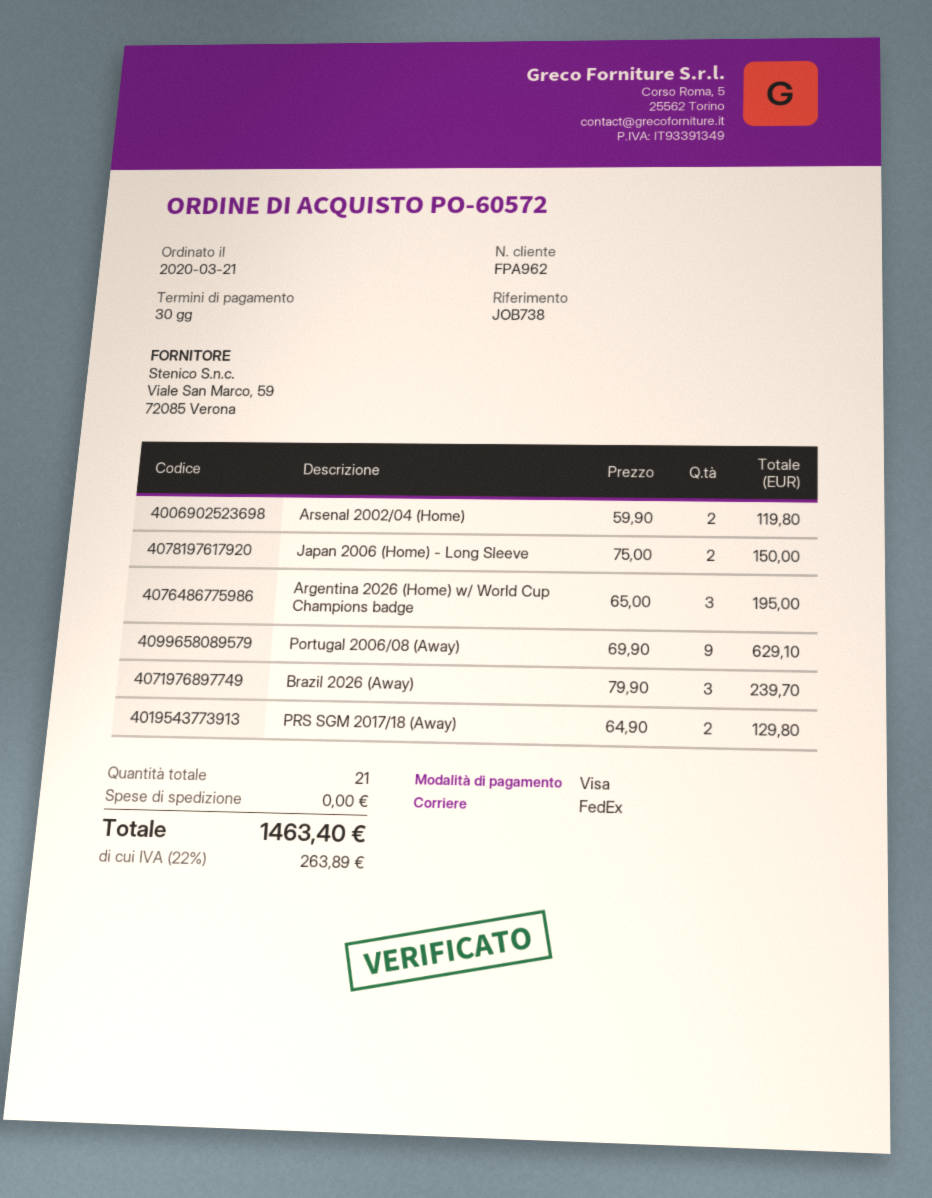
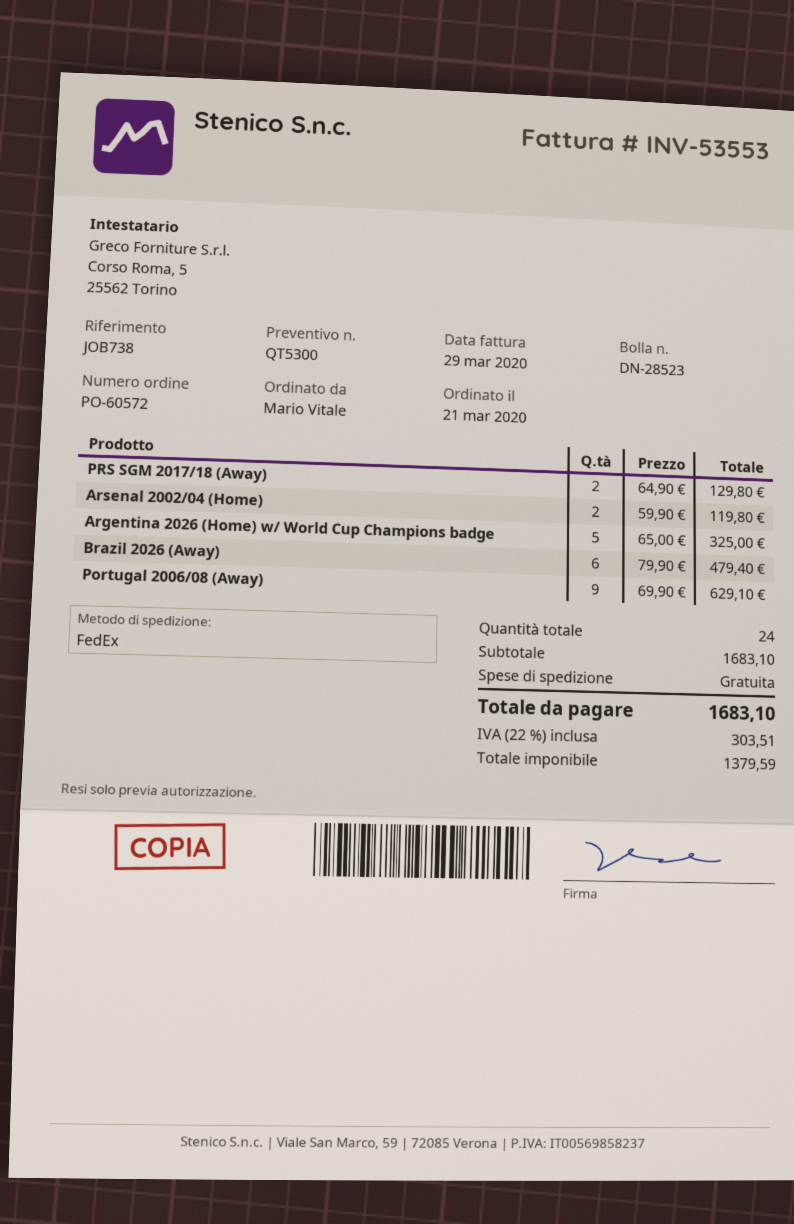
Japan 2006 (Home) - Long Sleeve: 2 x 75.00 = 150.00 -> none
Argentina 2026 (Home) w/ World Cup Champions badge: 3 x 65.00 = 195.00 -> 5 x 65.00 = 325.00
Brazil 2026 (Away): 3 x 79.90 = 239.70 -> 6 x 79.90 = 479.40
total quantity: 21 -> 24
tax: 22% = 263.89 -> 22% = 303.51
total: 1463.40 -> 1683.10

